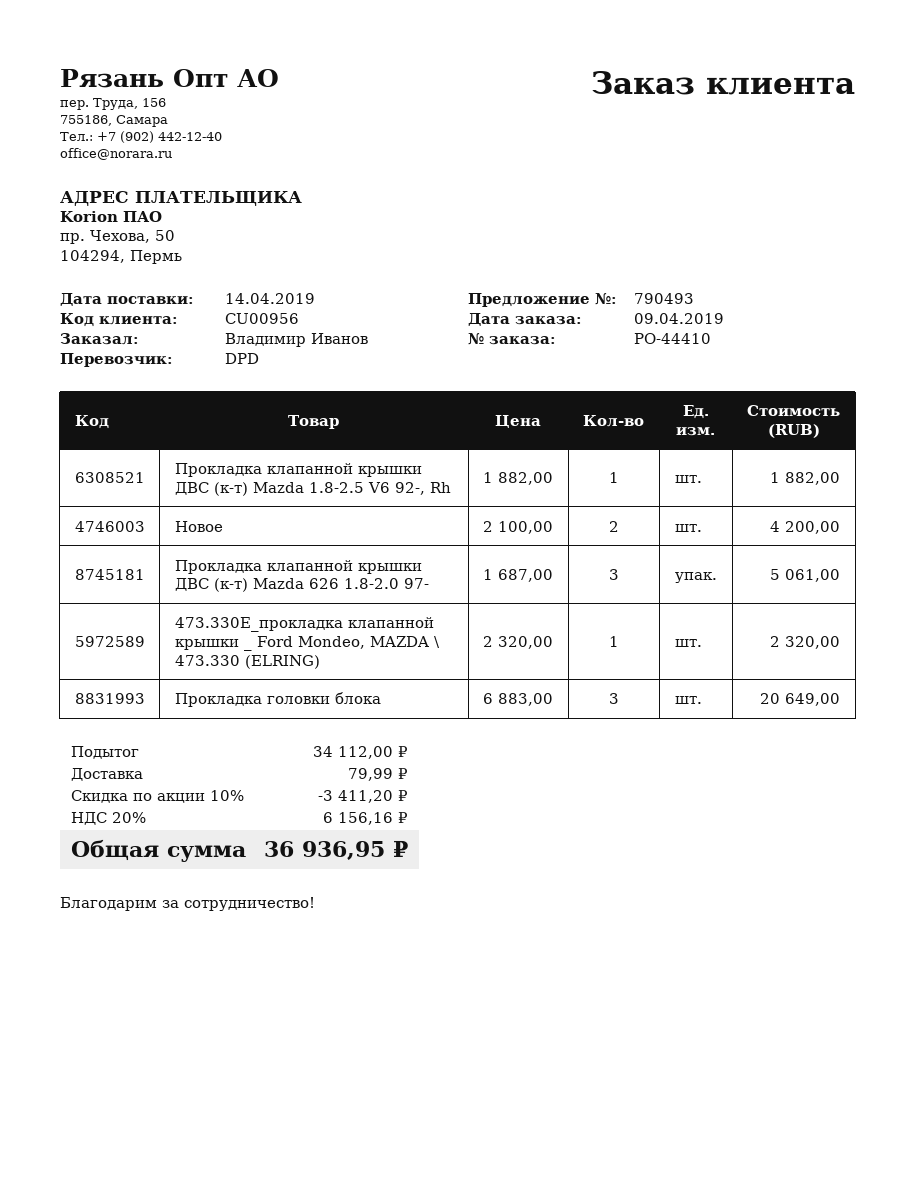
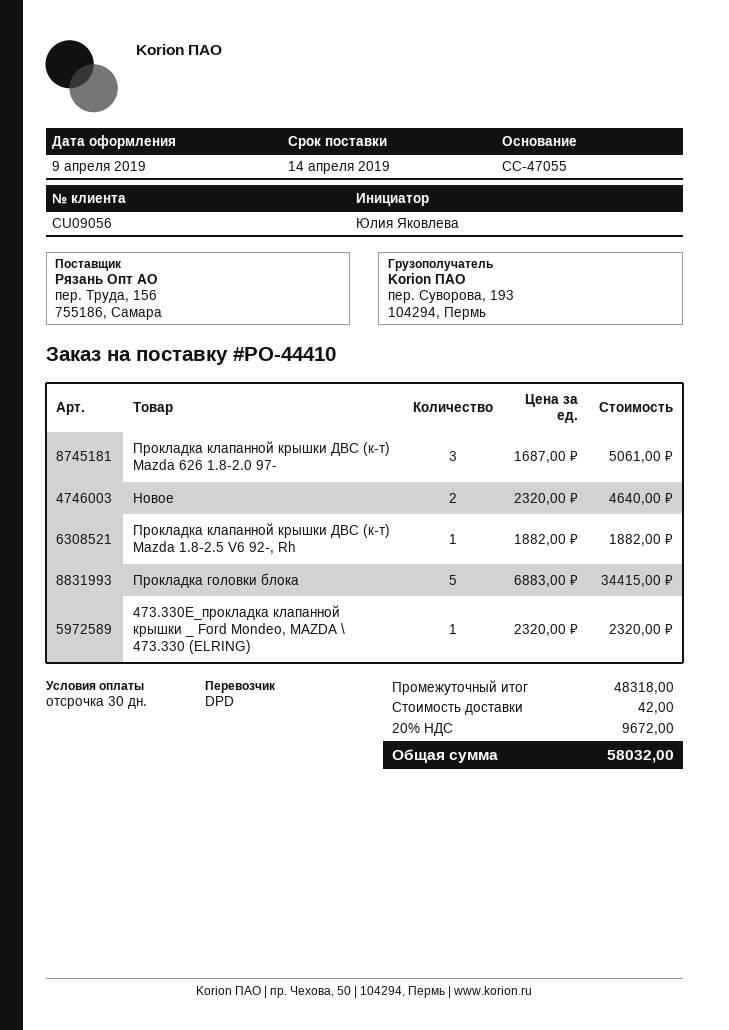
customer number: CU00956 -> CU09056
ordered by: Владимир Иванов -> Юлия Яковлева
Новое: 2 x 2100.00 = 4200.00 -> 2 x 2320.00 = 4640.00
Прокладка головки блока: 3 x 6883.00 = 20649.00 -> 5 x 6883.00 = 34415.00
subtotal: 34112.00 -> 48318.00
discount: 10% = 3411.20 -> none
shipping: 79.99 -> 42.00
tax: 20% = 6156.16 -> 20% = 9672.00
total: 36936.95 -> 58032.00

